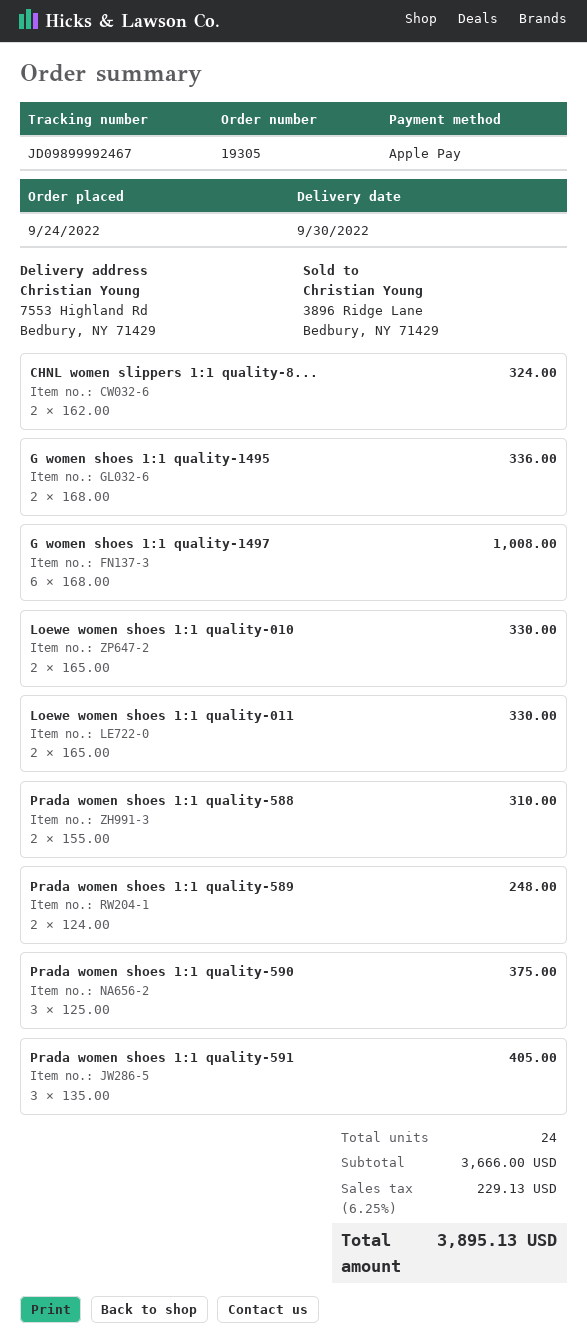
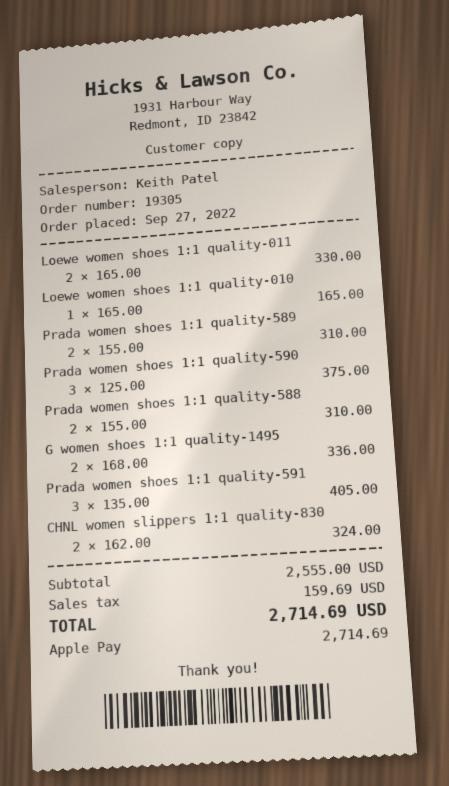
order date: 2022-09-24 -> 2022-09-27
G women shoes 1:1 quality-1497: 6 x 168.00 = 1008.00 -> none
Loewe women shoes 1:1 quality-010: 2 x 165.00 = 330.00 -> 1 x 165.00 = 165.00
Prada women shoes 1:1 quality-589: 2 x 124.00 = 248.00 -> 2 x 155.00 = 310.00
subtotal: 3666.00 -> 2555.00
tax: 229.13 -> 159.69
total: 3895.13 -> 2714.69

